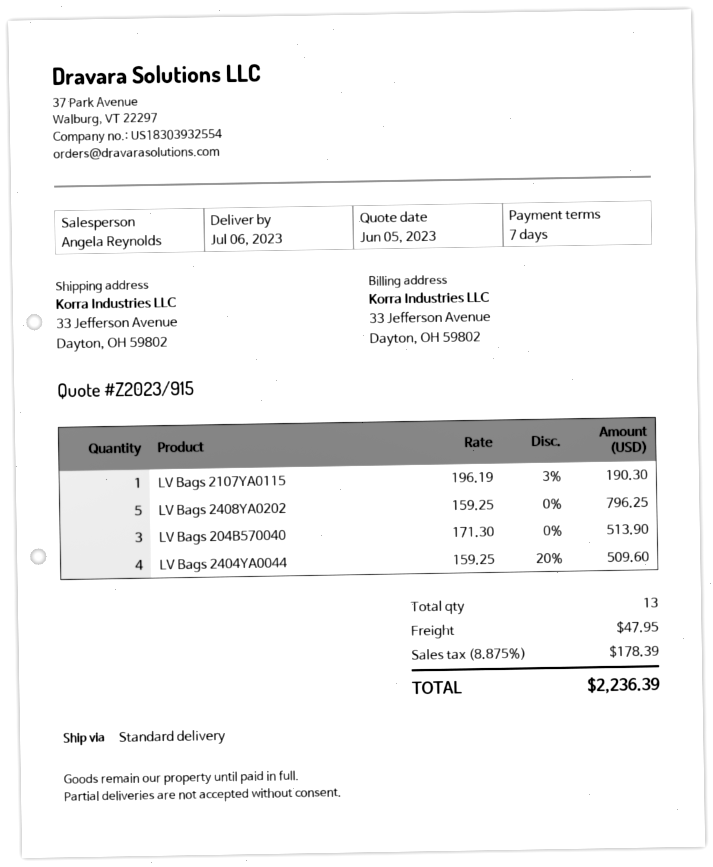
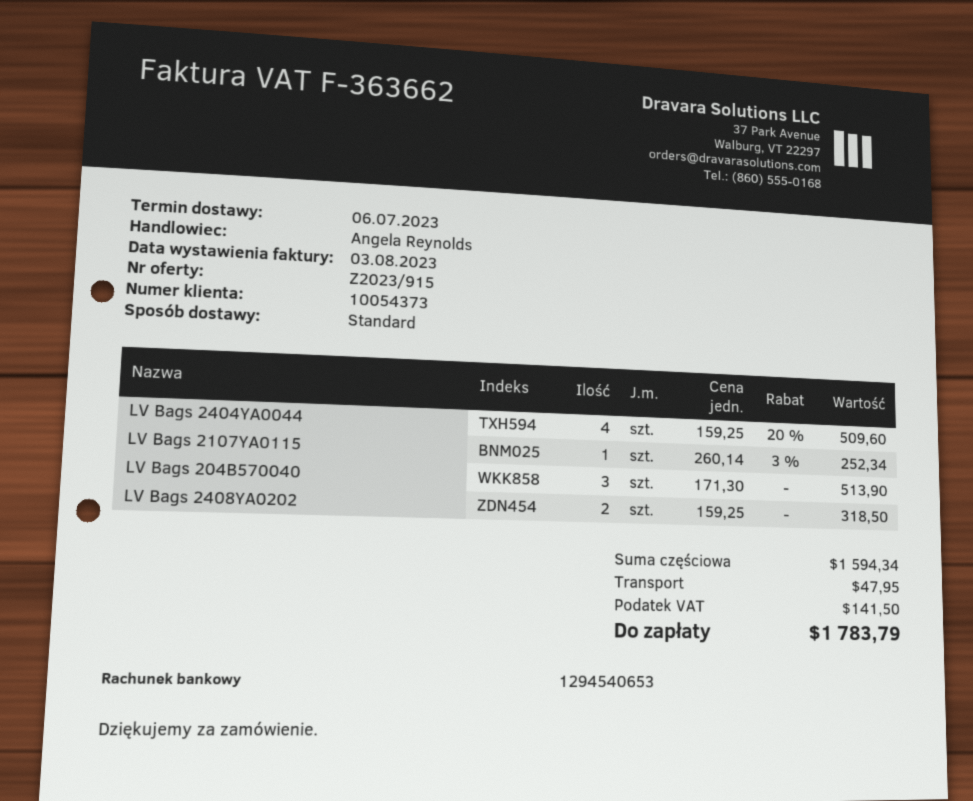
LV Bags 2107YA0115: 1 x 196.19 - 3% = 190.30 -> 1 x 260.14 - 3% = 252.34
LV Bags 2408YA0202: 5 x 159.25 = 796.25 -> 2 x 159.25 = 318.50
tax: 178.39 -> 141.50
total: 2236.39 -> 1783.79

